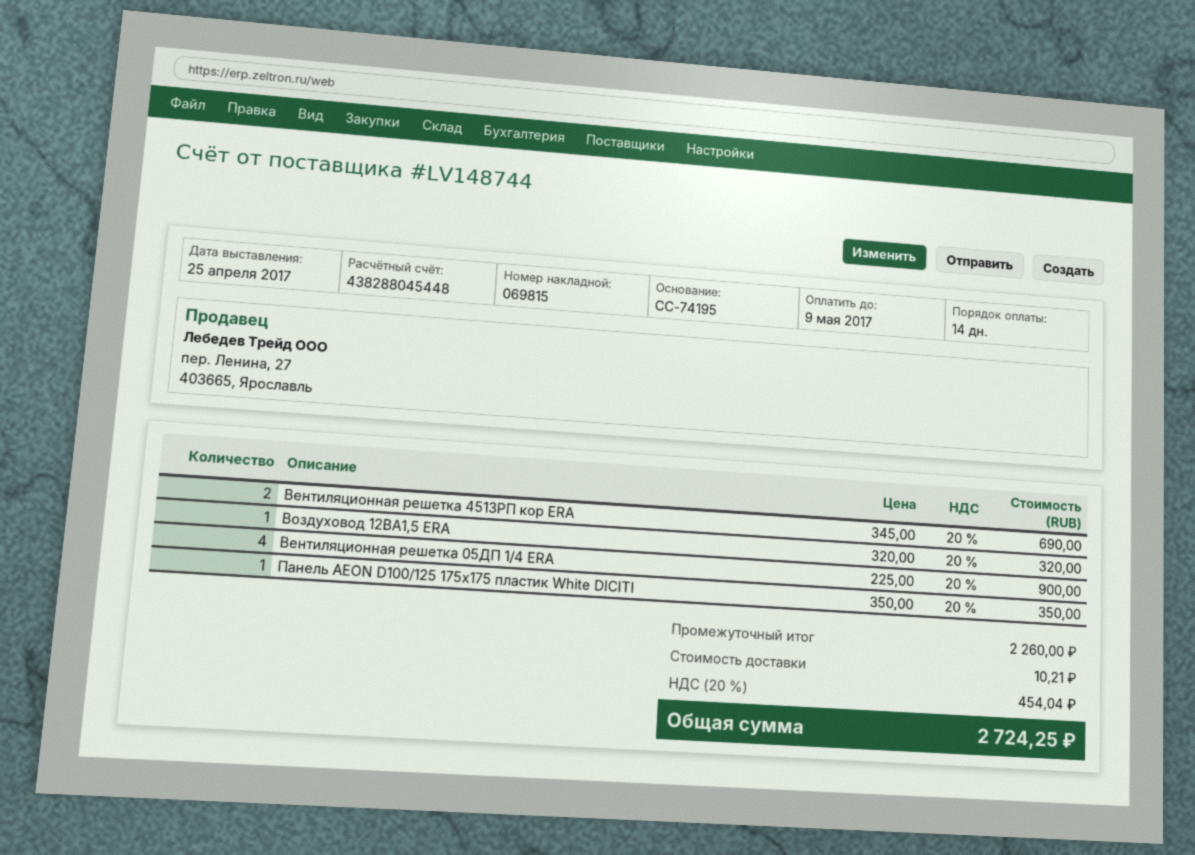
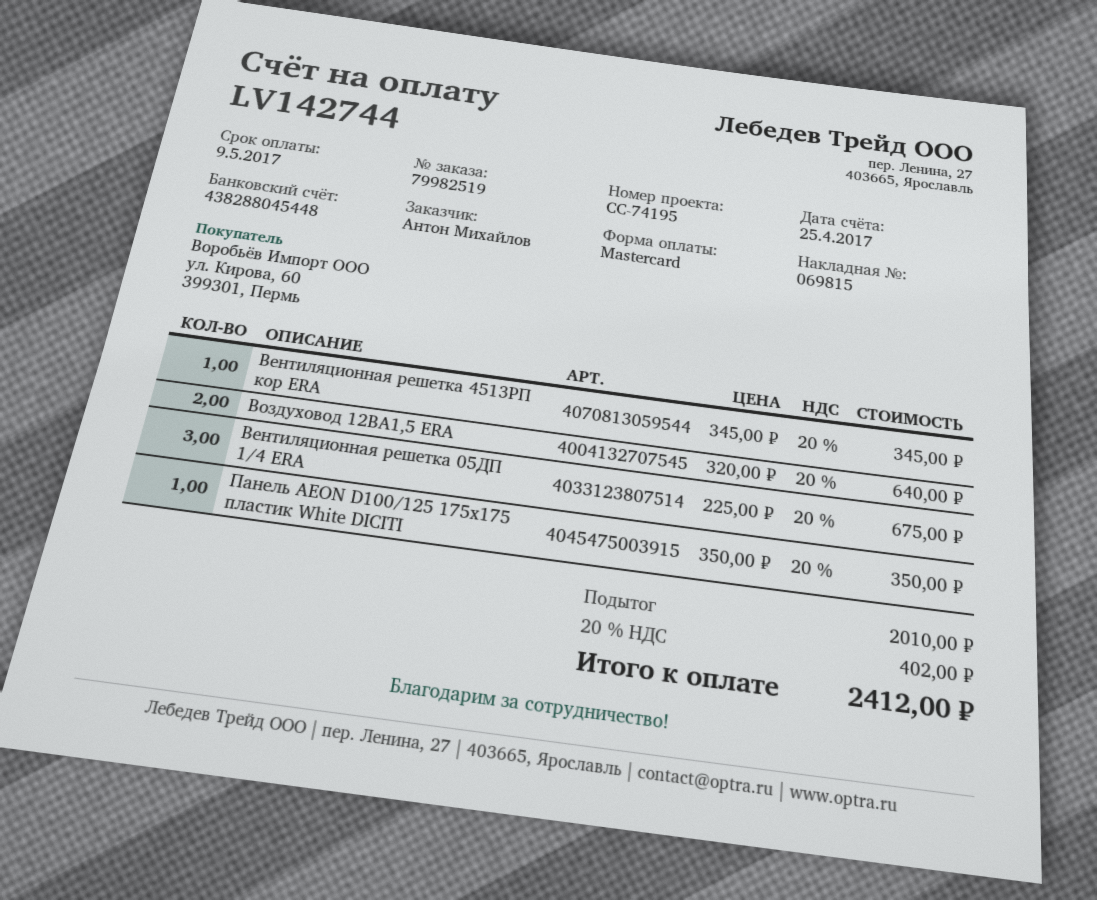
invoice number: LV148744 -> LV142744
Вентиляционная решетка 4513РП кор ERA: 2 x 345.00 = 690.00 -> 1 x 345.00 = 345.00
Воздуховод 12ВА1,5 ERA: 1 x 320.00 = 320.00 -> 2 x 320.00 = 640.00
Вентиляционная решетка 05ДП 1/4 ERA: 4 x 225.00 = 900.00 -> 3 x 225.00 = 675.00
subtotal: 2260.00 -> 2010.00
shipping: 10.21 -> none
tax: 20% = 454.04 -> 20% = 402.00
total: 2724.25 -> 2412.00

